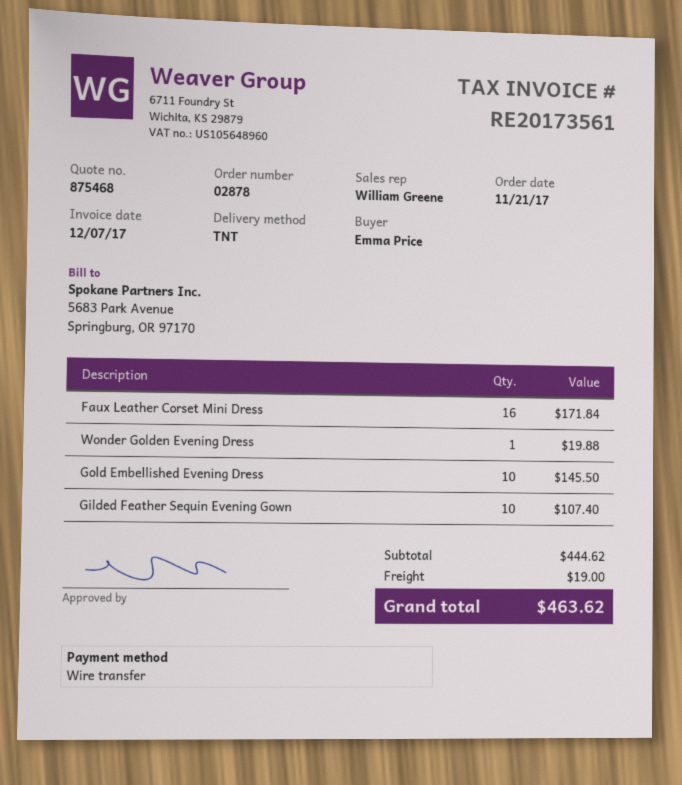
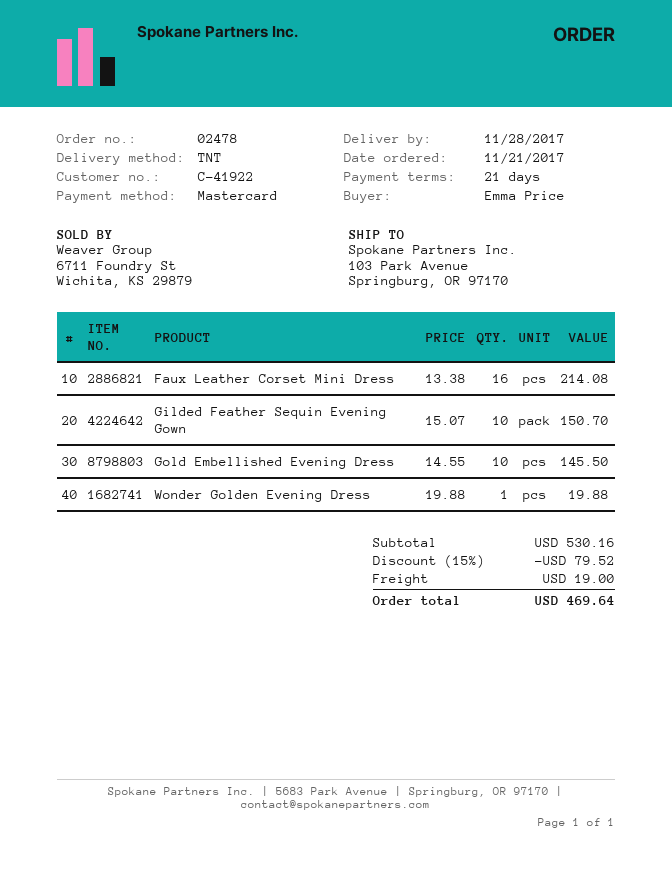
order number: 02878 -> 02478
payment method: bank transfer -> Mastercard
Faux Leather Corset Mini Dress: 16 for 171.84 -> 16 for 214.08
Gilded Feather Sequin Evening Gown: 10 for 107.40 -> 10 for 150.70
subtotal: 444.62 -> 530.16
discount: none -> 15% = 79.52
total: 463.62 -> 469.64

